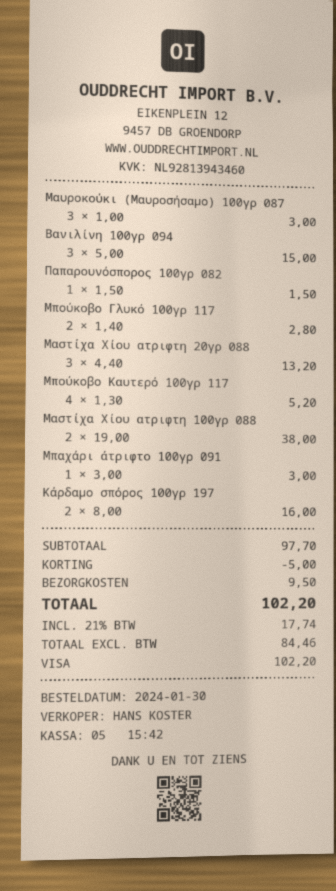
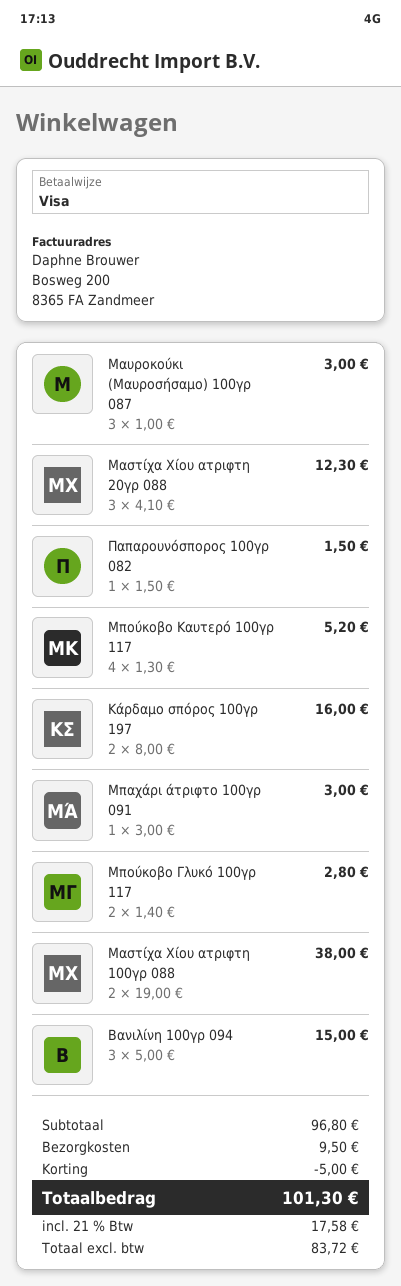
Μαστίχα Χίου ατριφτη 20γρ 088: 3 x 4.40 = 13.20 -> 3 x 4.10 = 12.30
subtotal: 97.70 -> 96.80
net: 84.46 -> 83.72
tax: 21% = 17.74 -> 21% = 17.58
total: 102.20 -> 101.30

